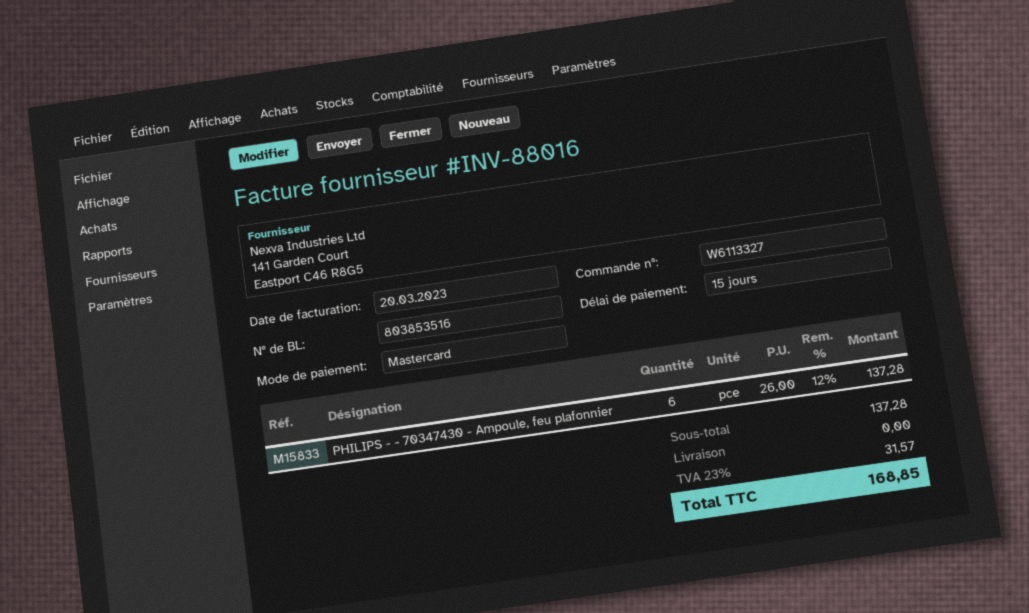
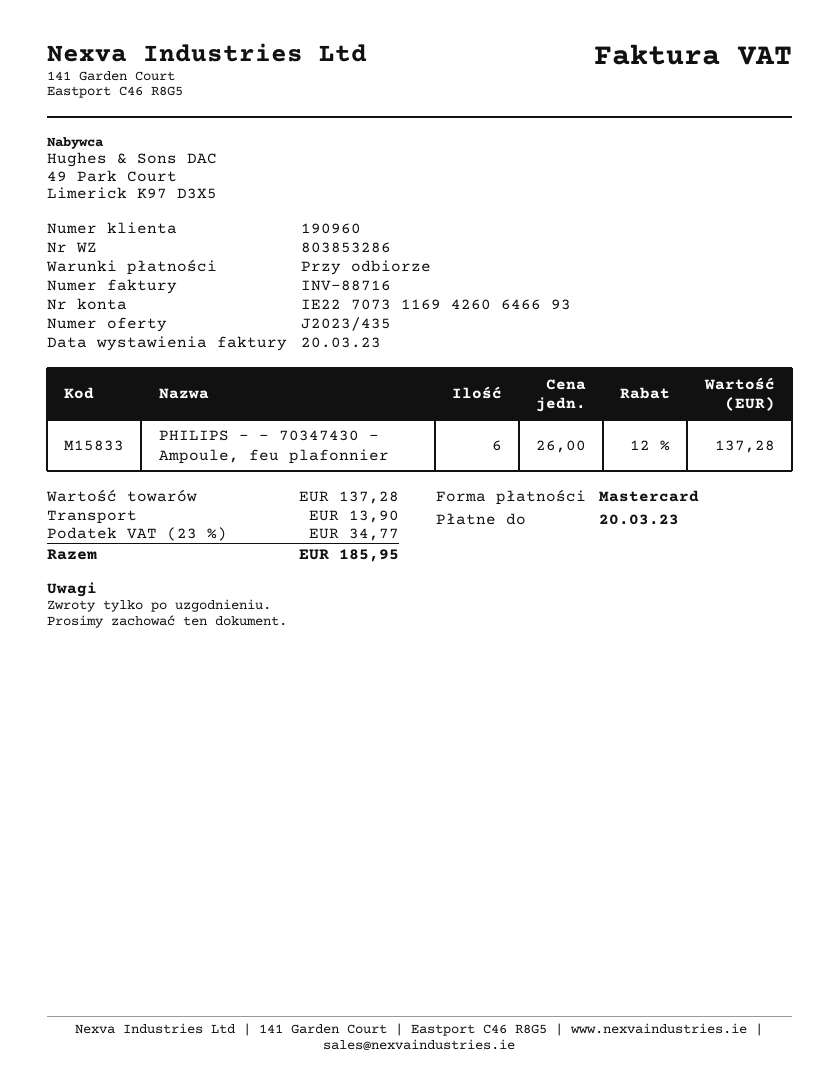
delivery note number: 803853516 -> 803853286
invoice number: INV-88016 -> INV-88716
payment terms: 15 days -> on receipt
shipping: 0.00 -> 13.90
tax: 23% = 31.57 -> 23% = 34.77
total: 168.85 -> 185.95

